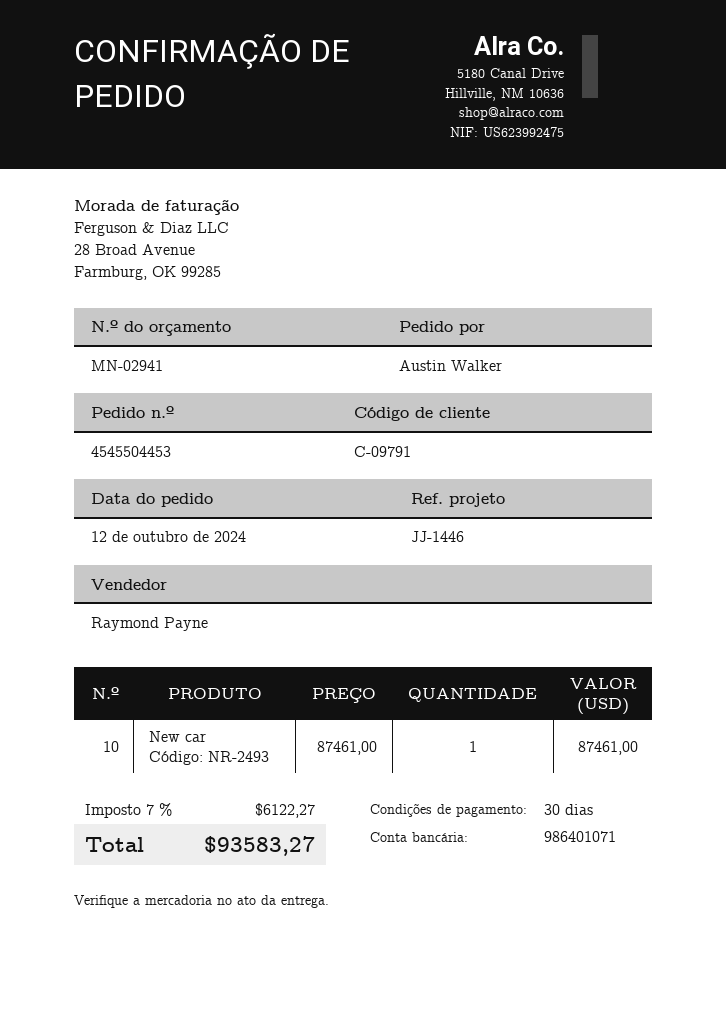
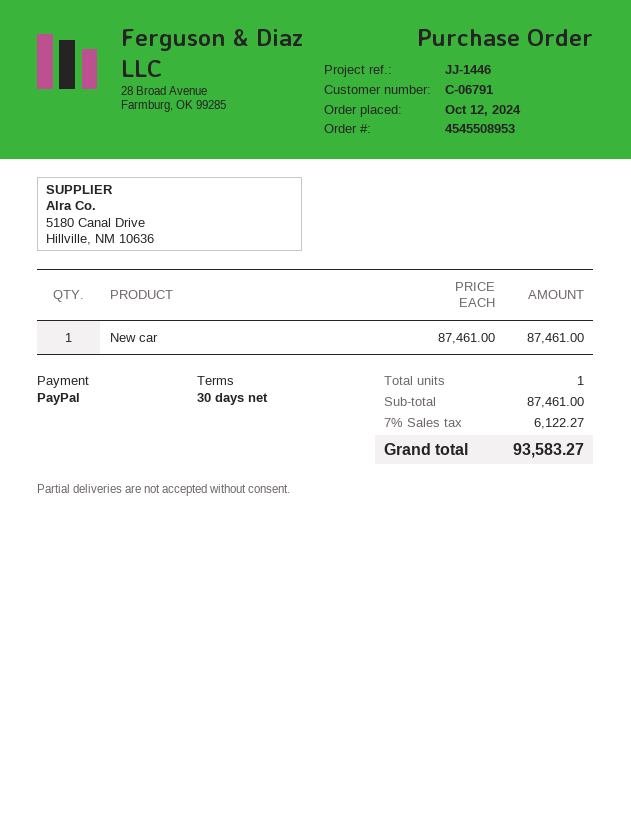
order number: 4545504453 -> 4545508953
customer number: C-09791 -> C-06791

